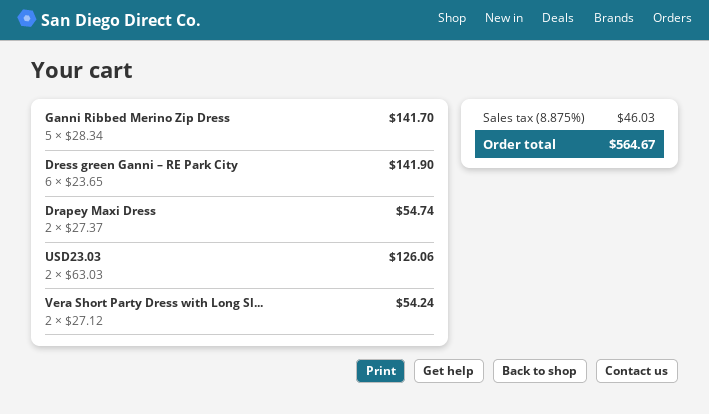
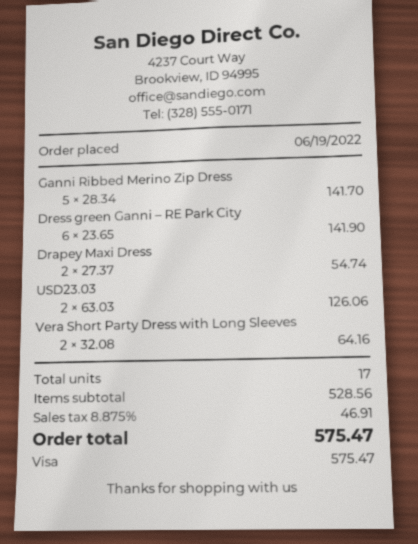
Vera Short Party Dress with Long Sl...: 2 x 27.12 = 54.24 -> 2 x 32.08 = 64.16
tax: 8.875% = 46.03 -> 8.875% = 46.91
total: 564.67 -> 575.47

